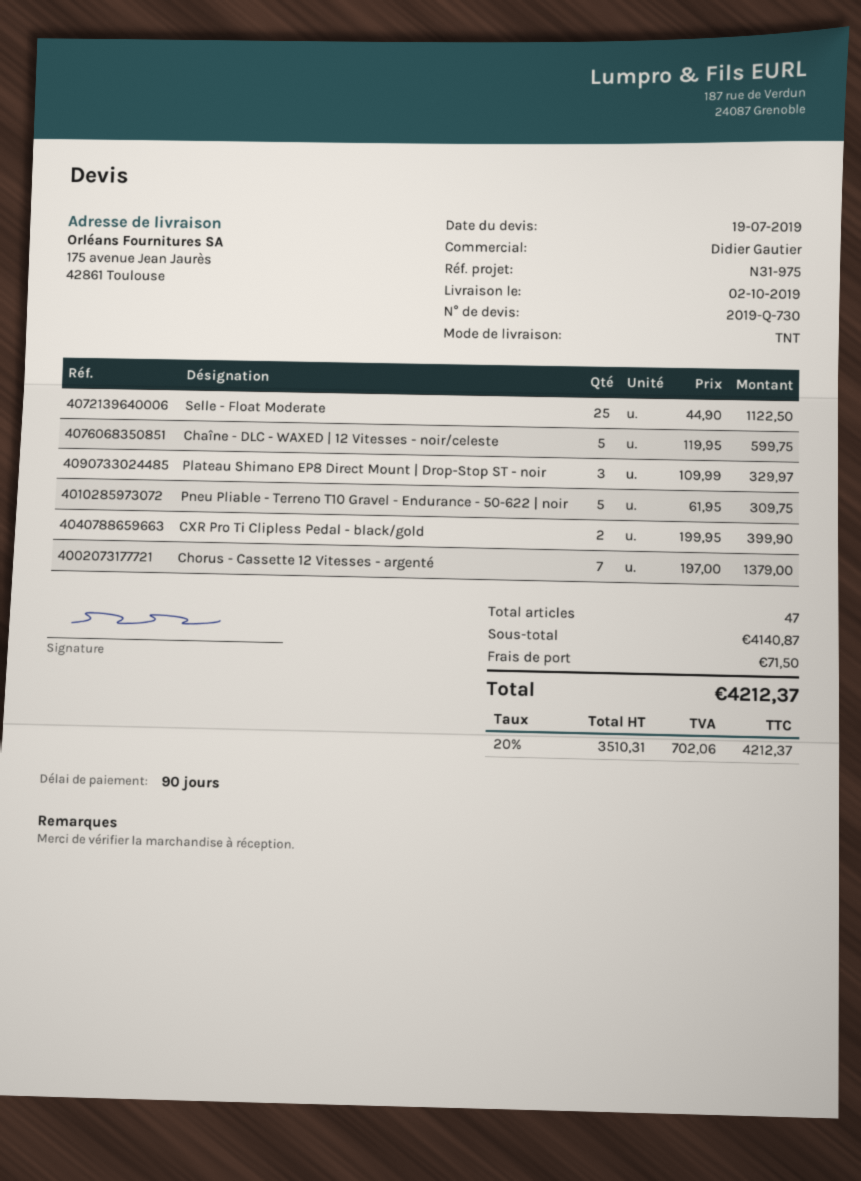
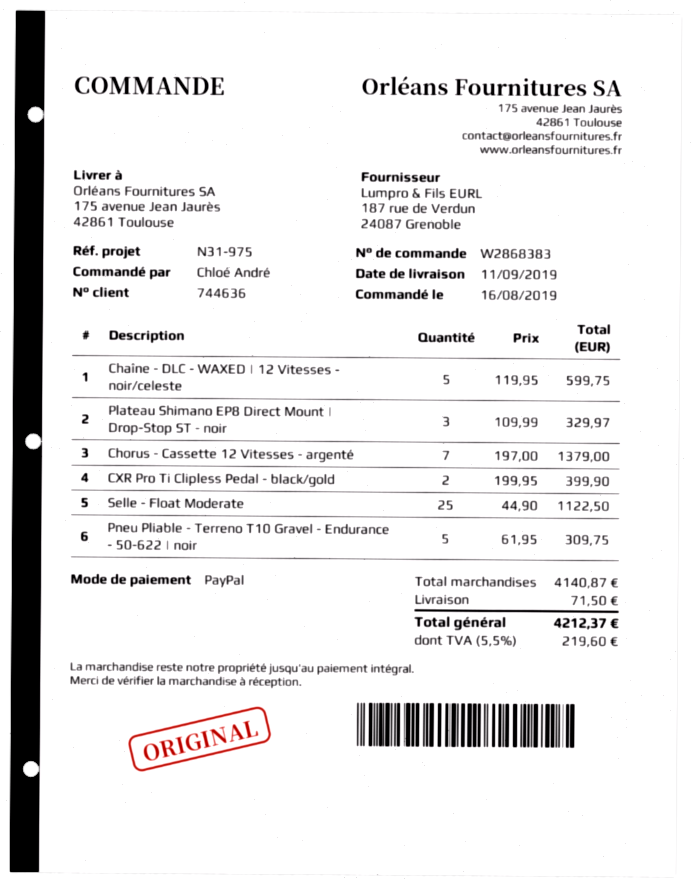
delivery date: 2019-10-02 -> 2019-09-11
tax: 20% = 702.06 -> 5.5% = 219.60

